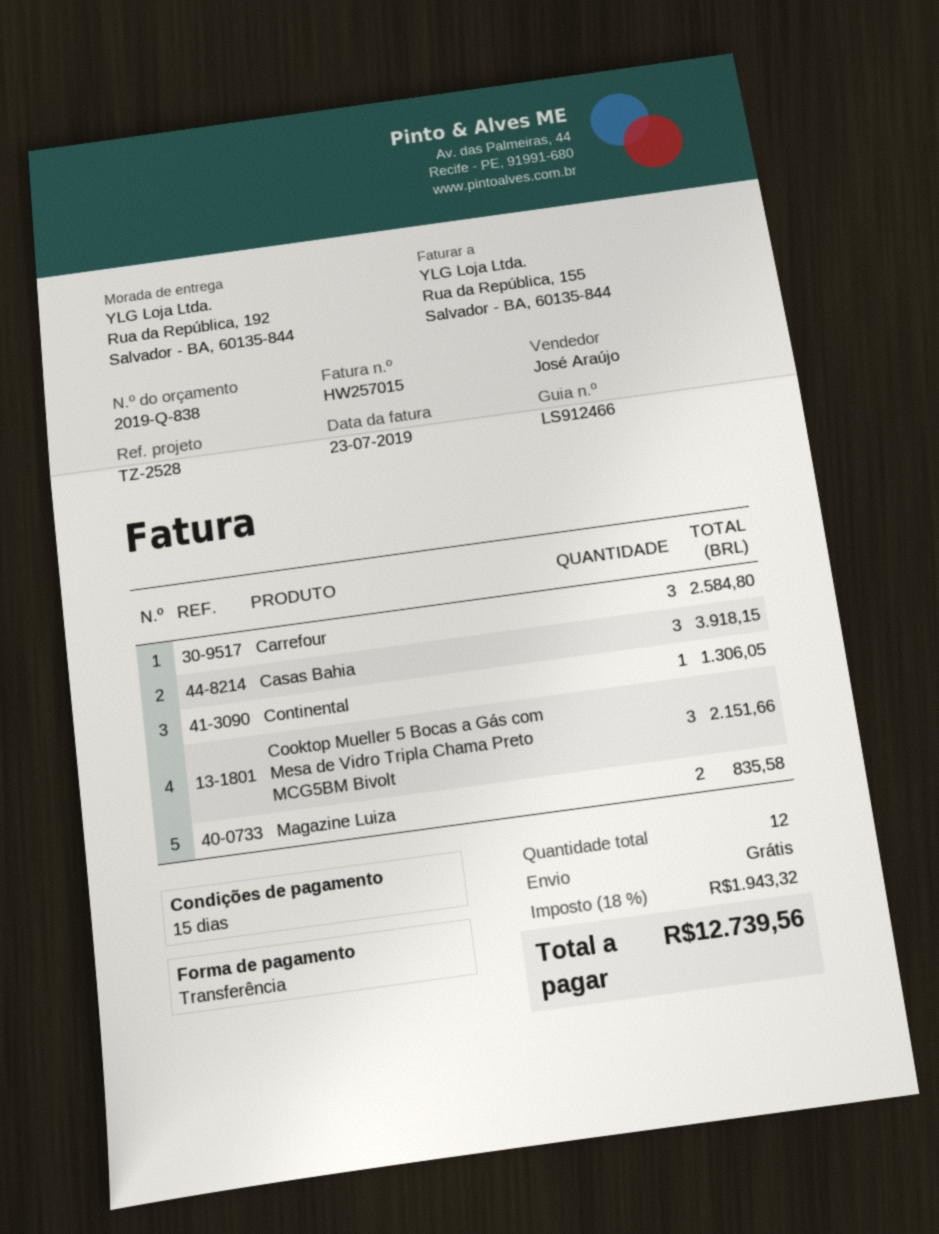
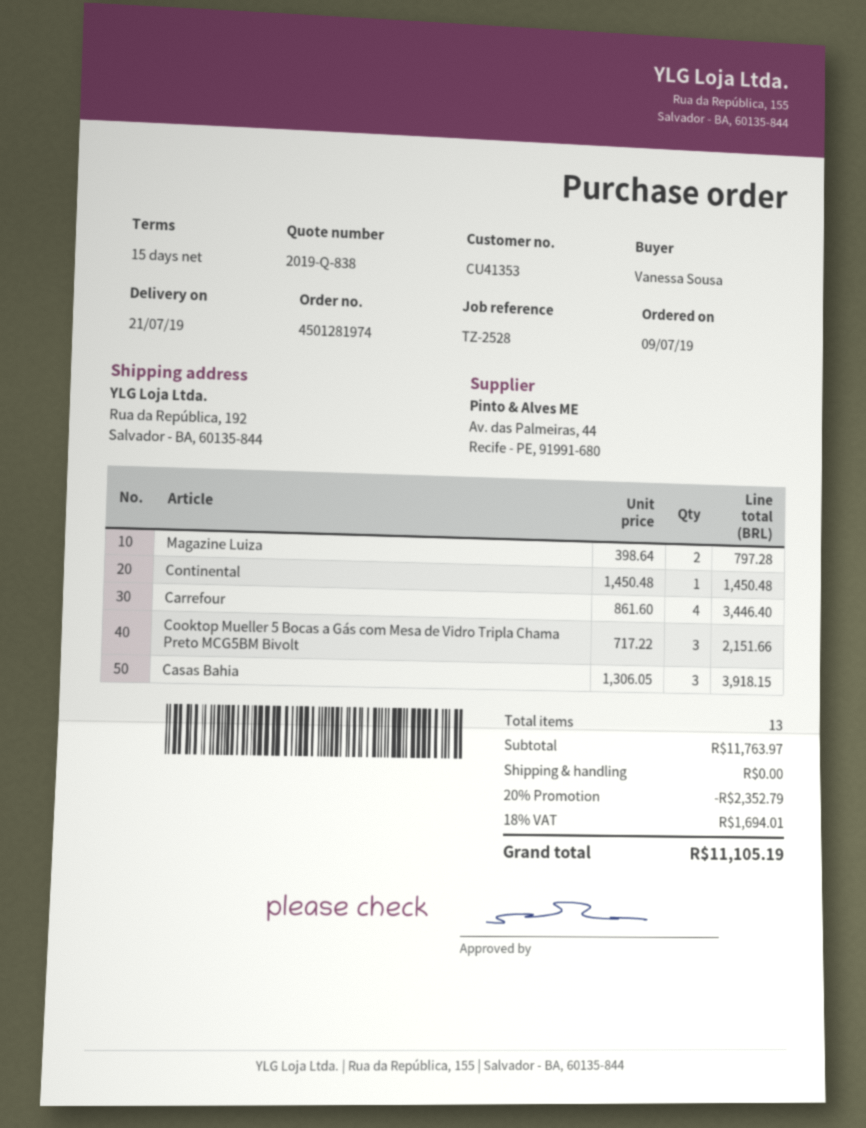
Carrefour: 3 for 2584.80 -> 4 for 3446.40
Continental: 1 for 1306.05 -> 1 for 1450.48
Magazine Luiza: 2 for 835.58 -> 2 for 797.28
total quantity: 12 -> 13
discount: none -> 20% = 2352.79
tax: 18% = 1943.32 -> 18% = 1694.01
total: 12739.56 -> 11105.19

